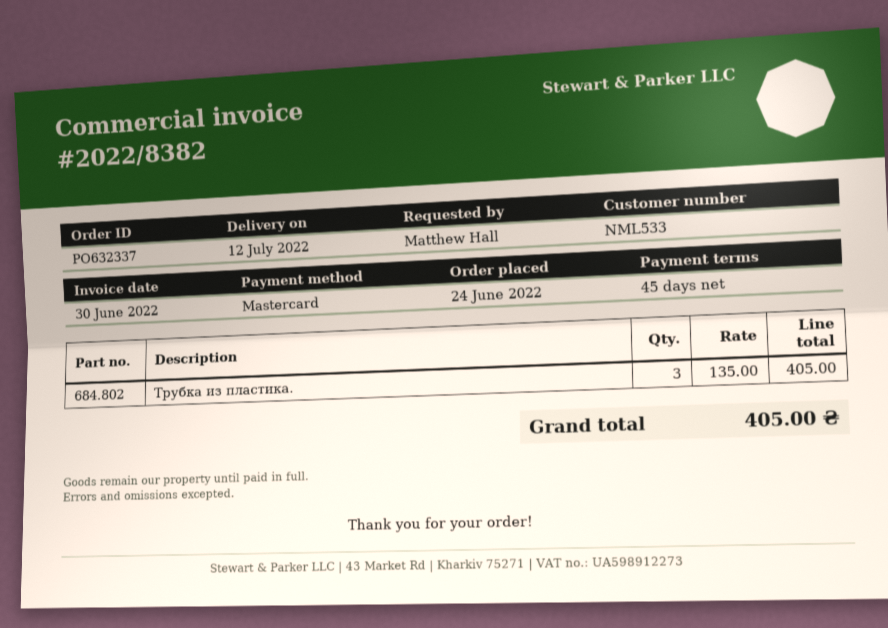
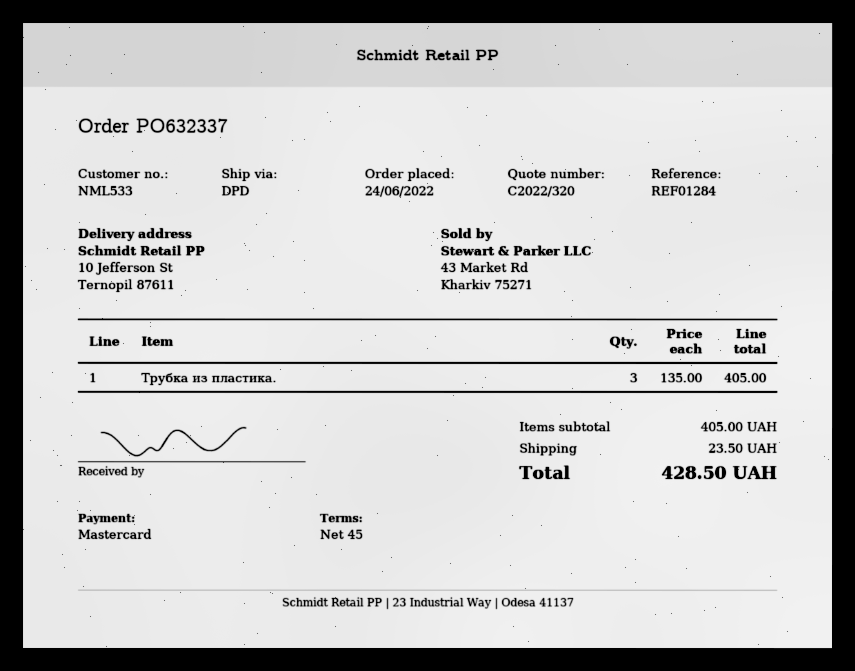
shipping: none -> 23.50
total: 405.00 -> 428.50

